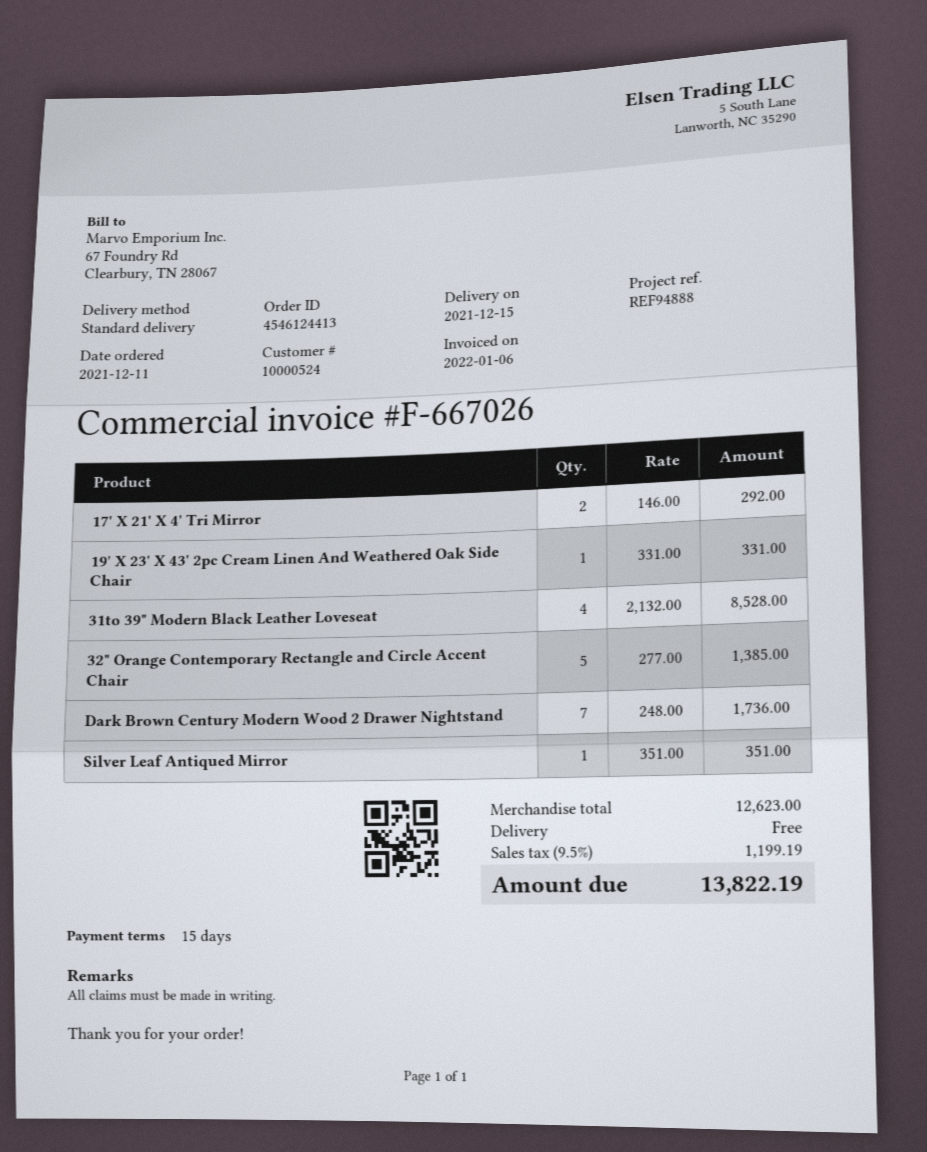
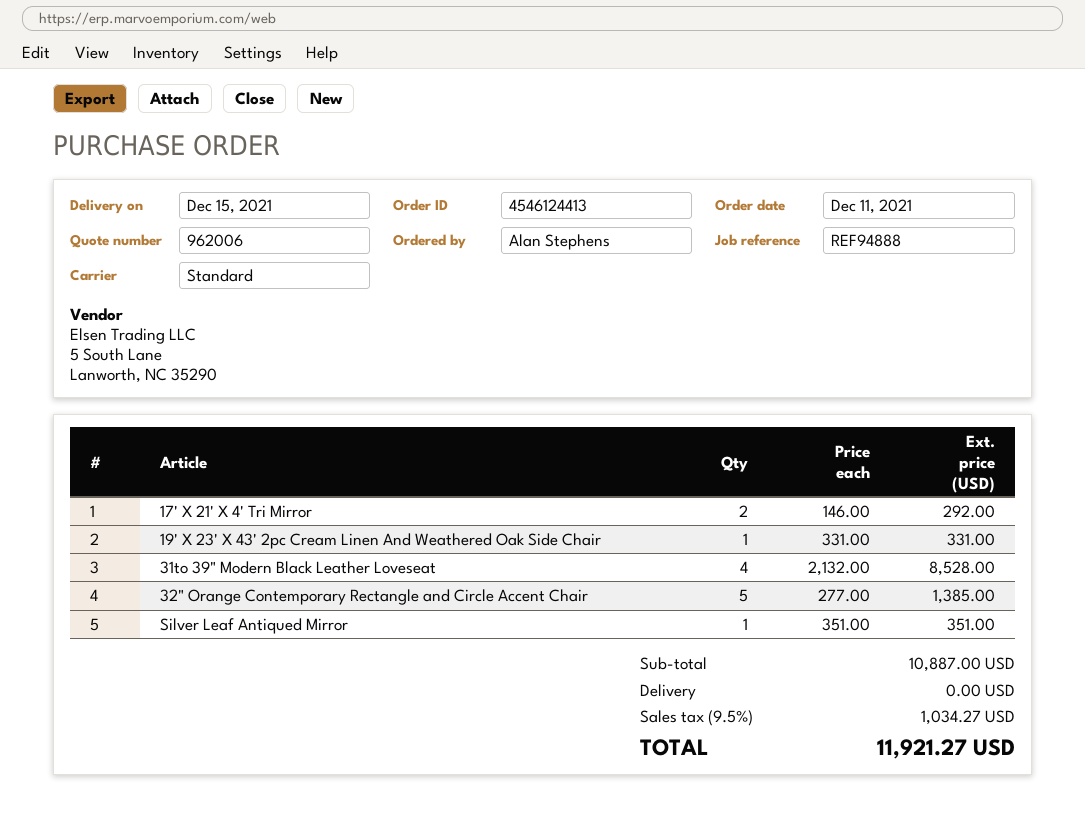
Dark Brown Century Modern Wood 2 Drawer Nightstand: 7 x 248.00 = 1736.00 -> none
subtotal: 12623.00 -> 10887.00
tax: 9.5% = 1199.19 -> 9.5% = 1034.27
total: 13822.19 -> 11921.27

